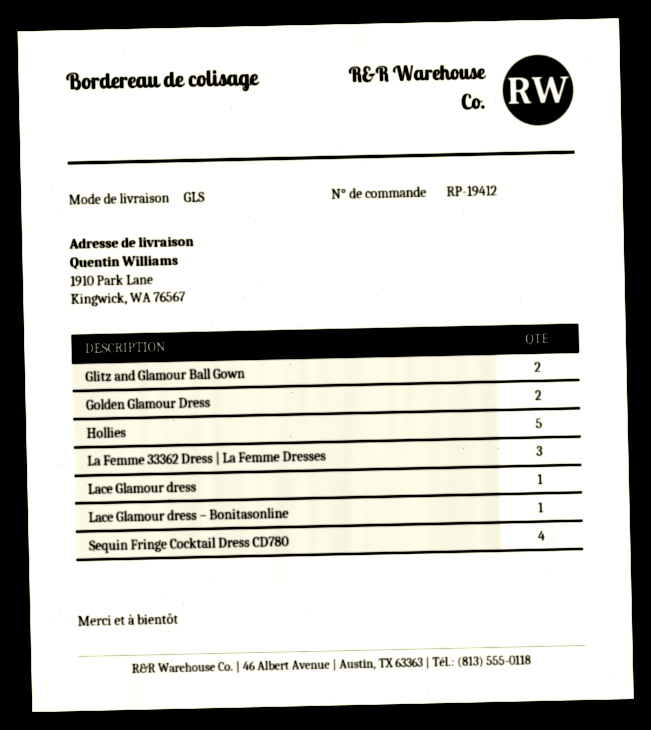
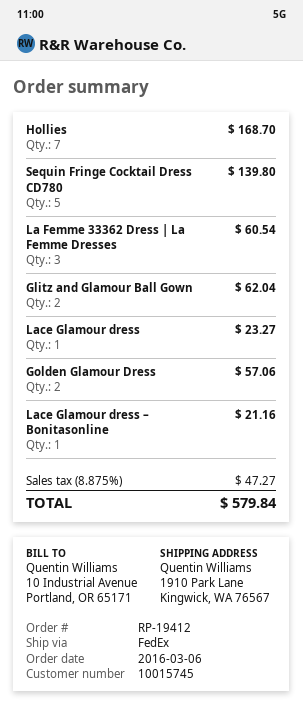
shipping method: GLS -> FedEx
Hollies: 5 -> 7
Sequin Fringe Cocktail Dress CD780: 4 -> 5

